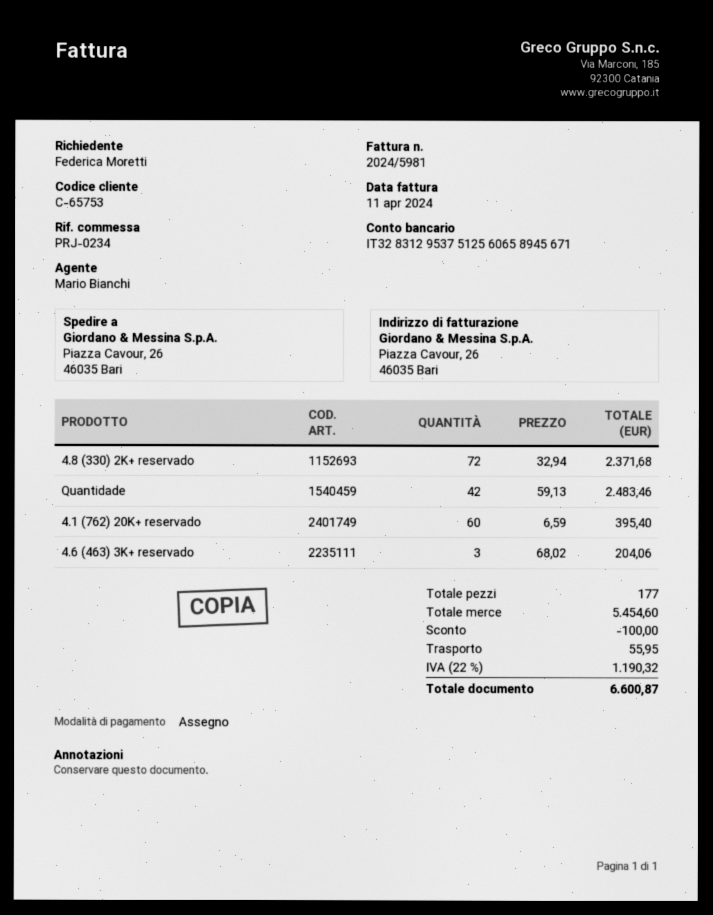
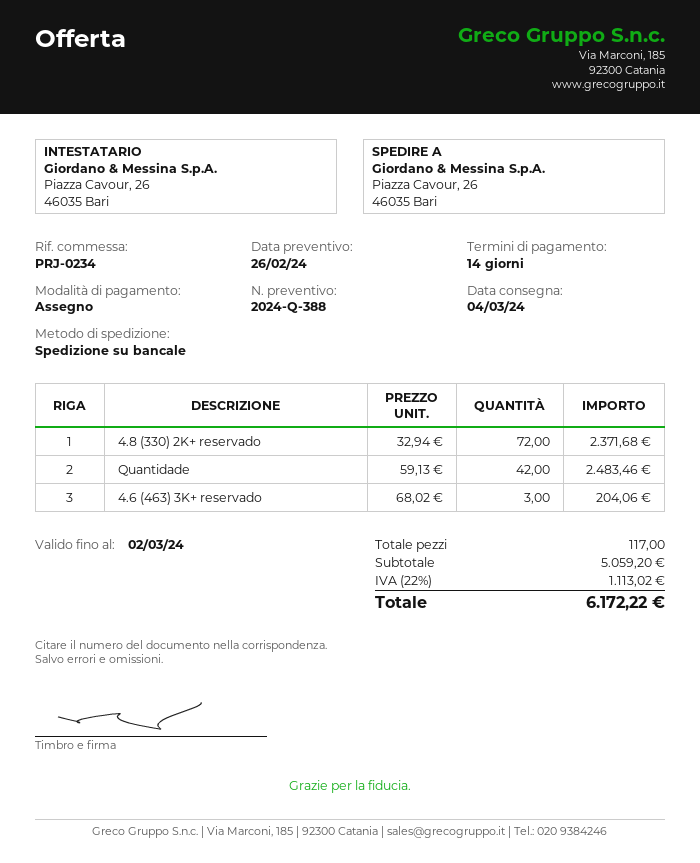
4.1 (762) 20K+ reservado: 60 x 6.59 = 395.40 -> none
total quantity: 177 -> 117
subtotal: 5454.60 -> 5059.20
discount: 100.00 -> none
shipping: 55.95 -> none
tax: 22% = 1190.32 -> 22% = 1113.02
total: 6600.87 -> 6172.22

